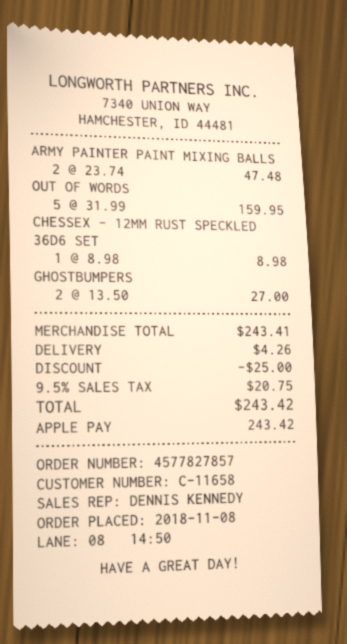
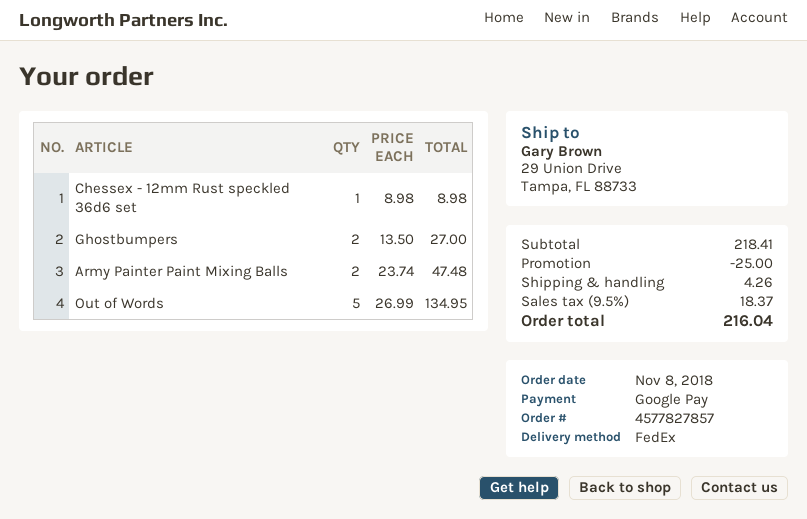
payment method: Apple Pay -> Google Pay
OUT OF WORDS: 5 x 31.99 = 159.95 -> 5 x 26.99 = 134.95
subtotal: 243.41 -> 218.41
tax: 9.5% = 20.75 -> 9.5% = 18.37
total: 243.42 -> 216.04

